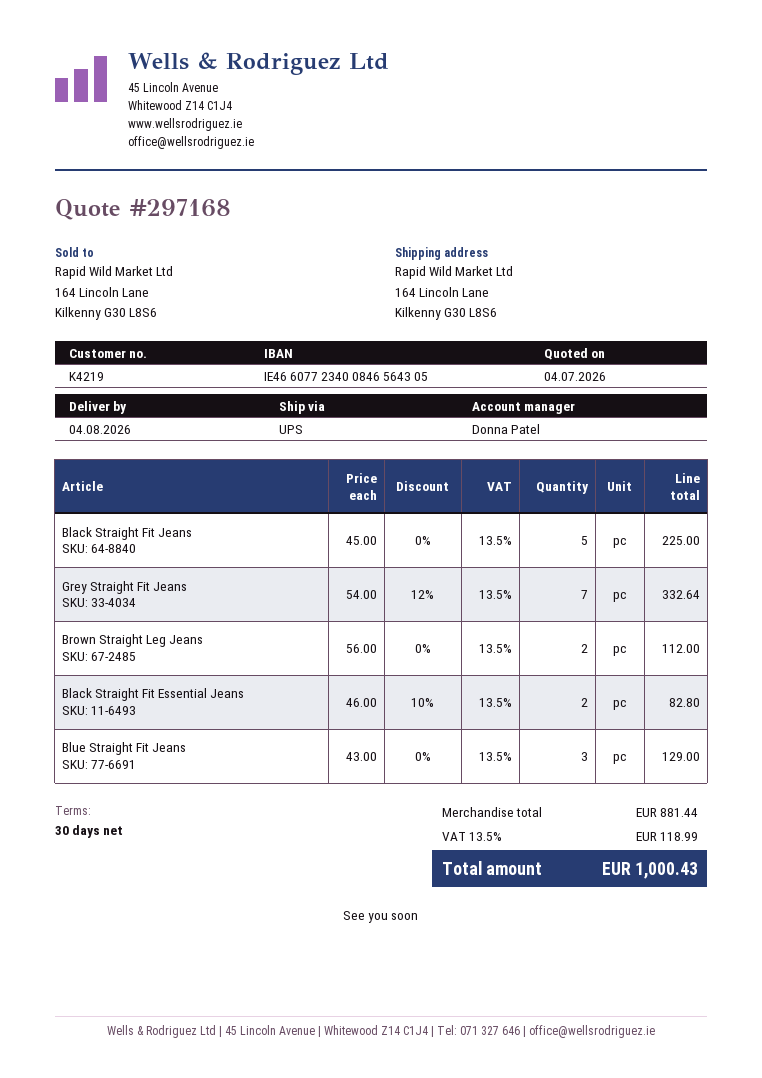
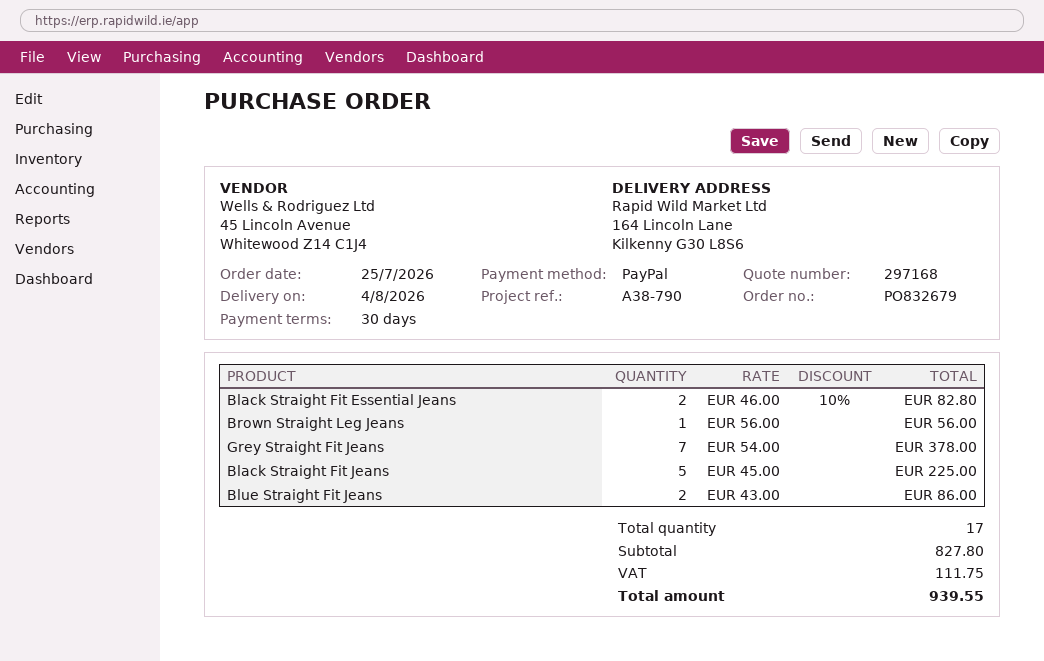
Grey Straight Fit Jeans: 7 x 54.00 - 12% = 332.64 -> 7 x 54.00 = 378.00
Brown Straight Leg Jeans: 2 x 56.00 = 112.00 -> 1 x 56.00 = 56.00
Blue Straight Fit Jeans: 3 x 43.00 = 129.00 -> 2 x 43.00 = 86.00
subtotal: 881.44 -> 827.80
tax: 118.99 -> 111.75
total: 1000.43 -> 939.55

